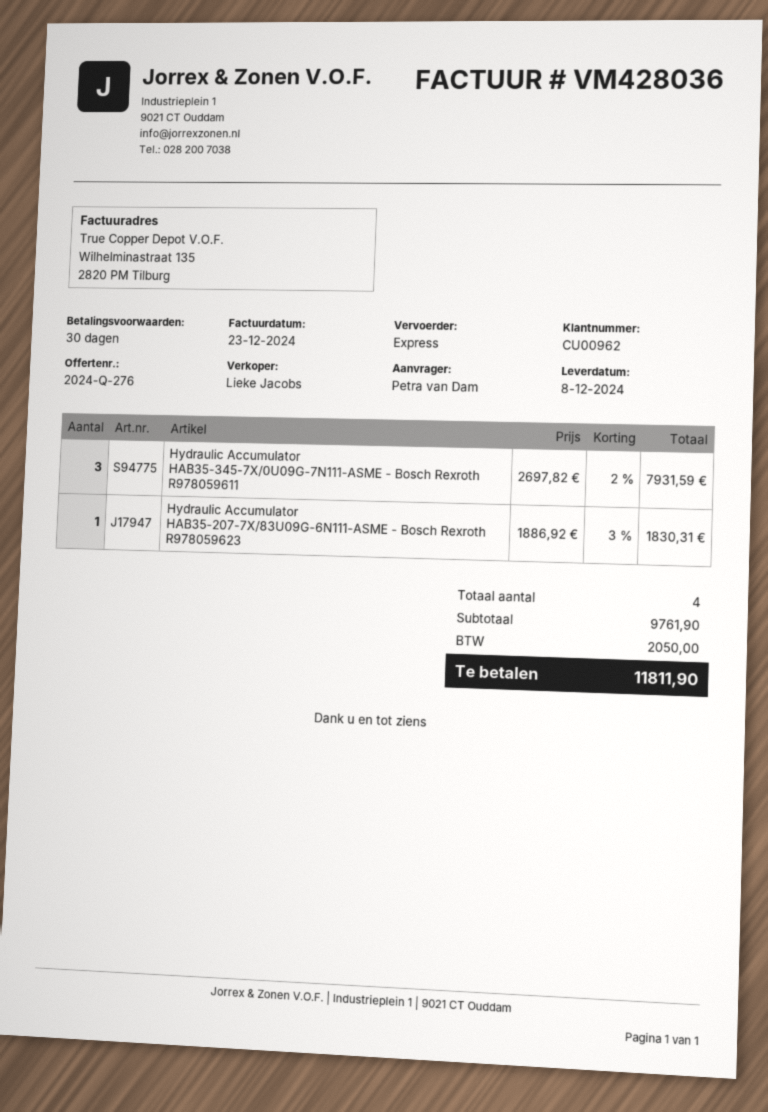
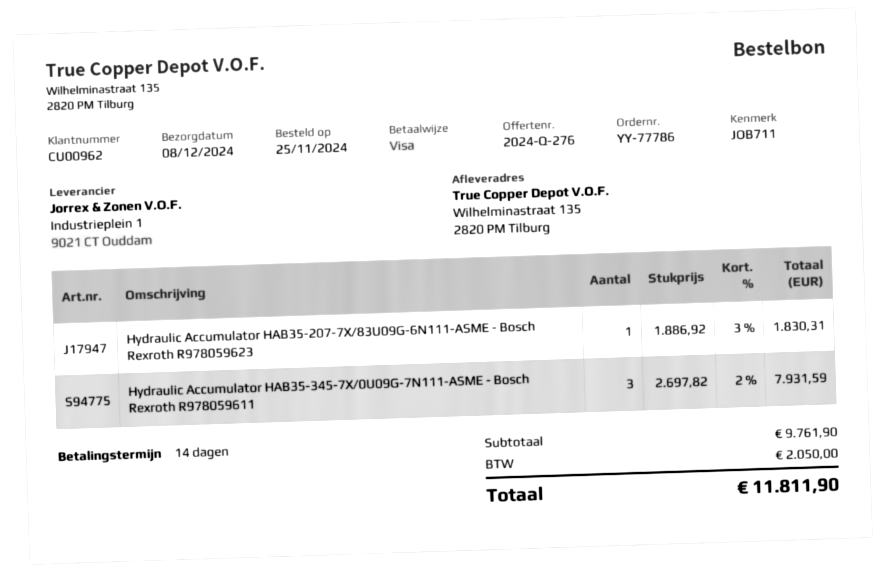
payment terms: 30 days -> 14 days

